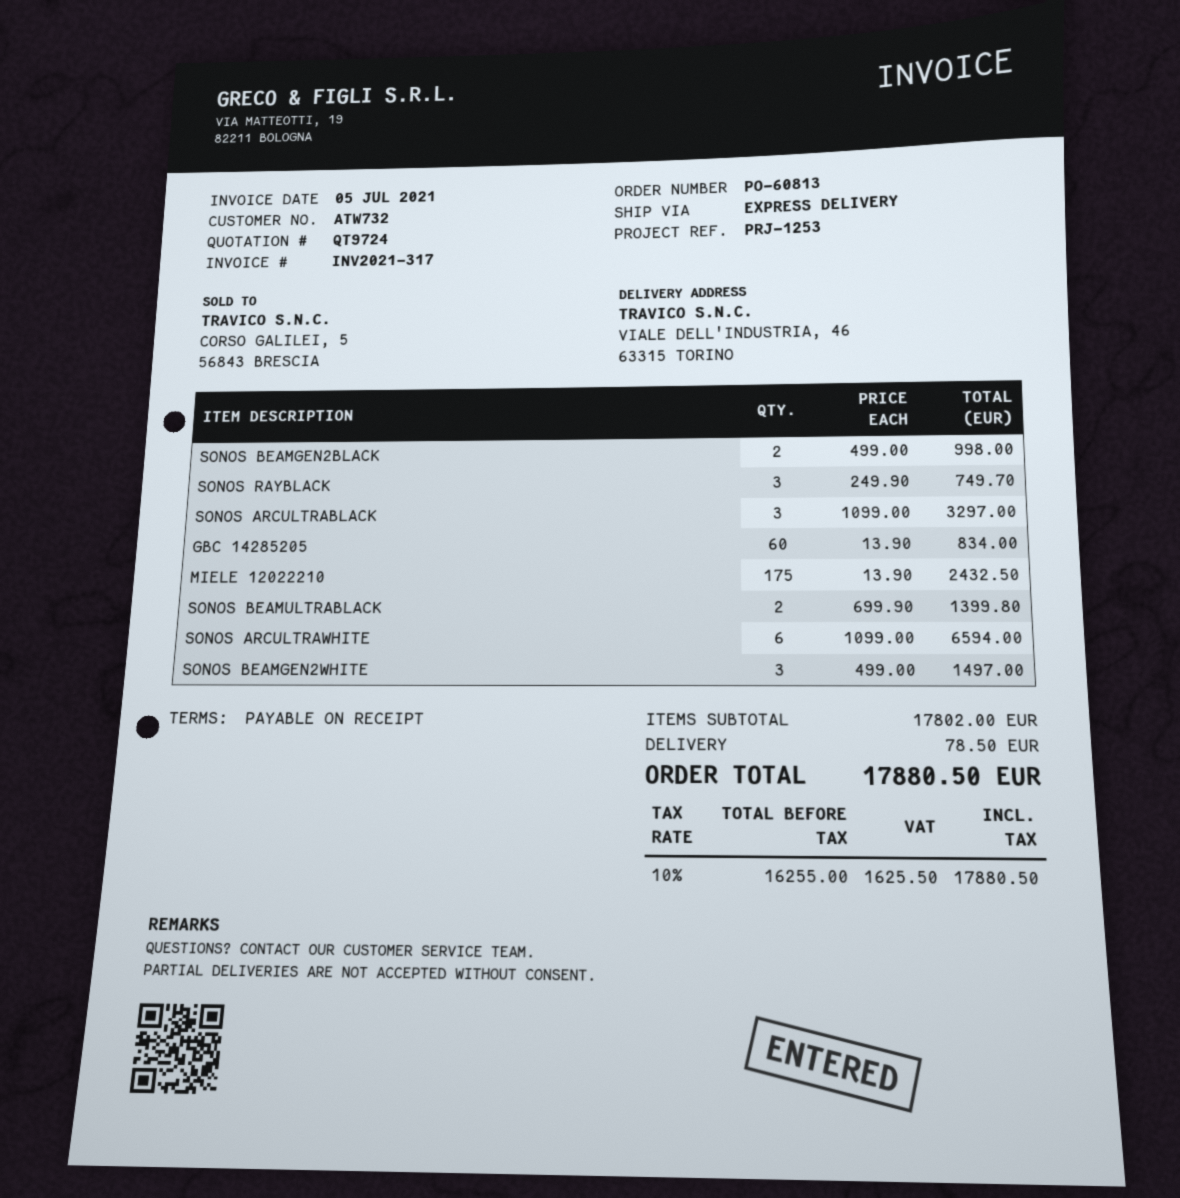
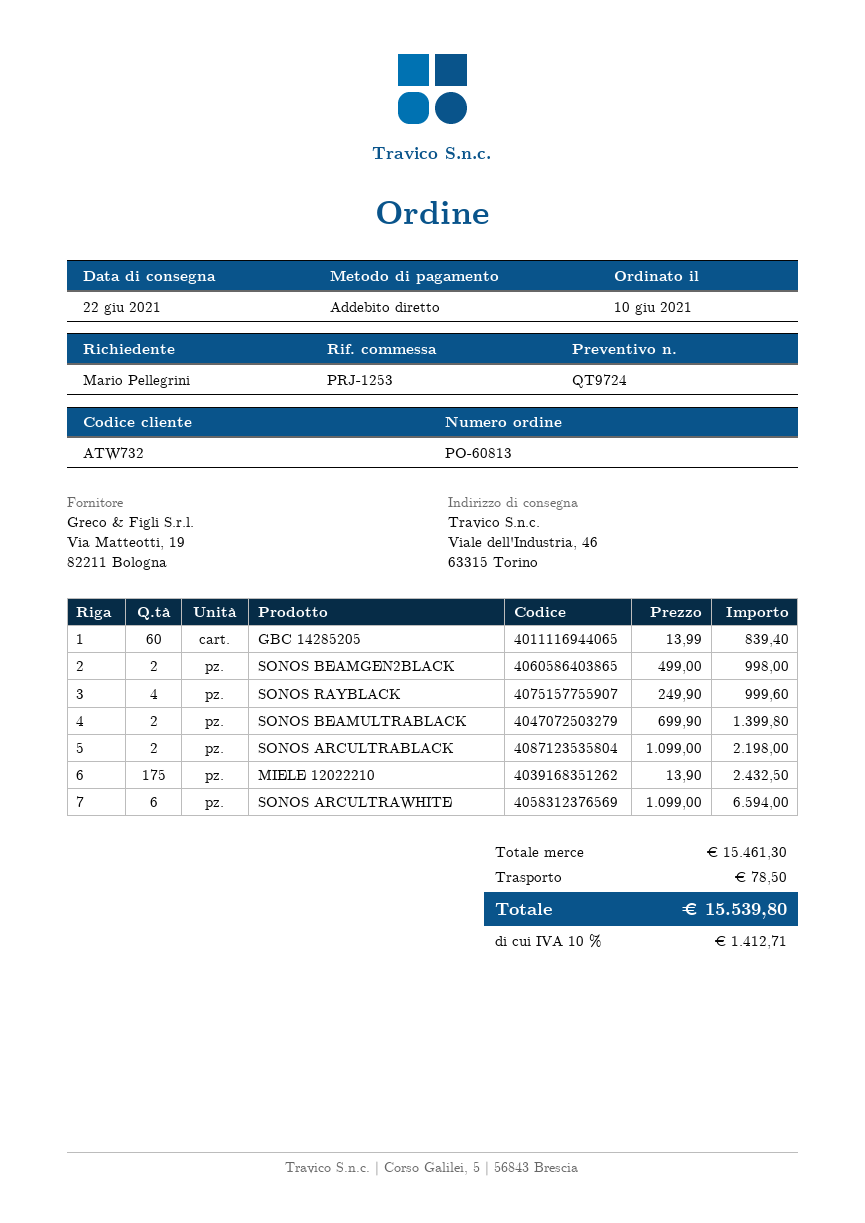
SONOS RAYBLACK: 3 x 249.90 = 749.70 -> 4 x 249.90 = 999.60
SONOS ARCULTRABLACK: 3 x 1099.00 = 3297.00 -> 2 x 1099.00 = 2198.00
GBC 14285205: 60 x 13.90 = 834.00 -> 60 x 13.99 = 839.40
SONOS BEAMGEN2WHITE: 3 x 499.00 = 1497.00 -> none
subtotal: 17802.00 -> 15461.30
tax: 10% = 1625.50 -> 10% = 1412.71
total: 17880.50 -> 15539.80

